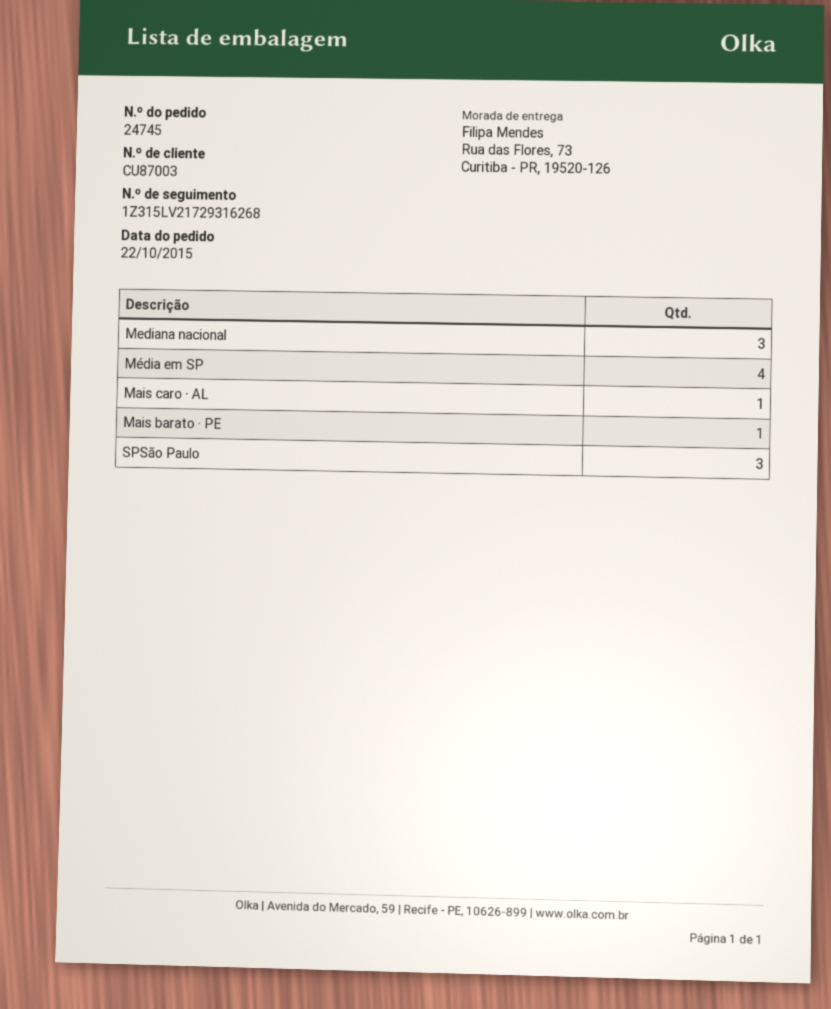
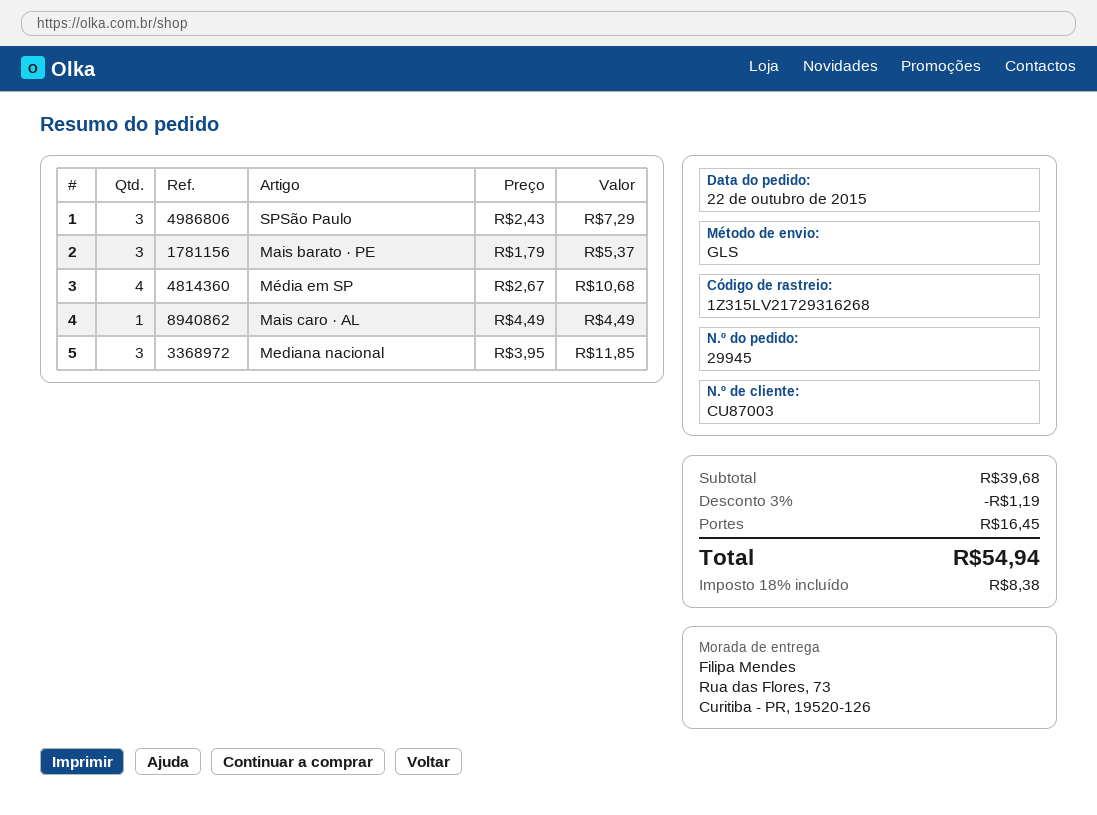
order number: 24745 -> 29945
Mais barato · PE: 1 -> 3

